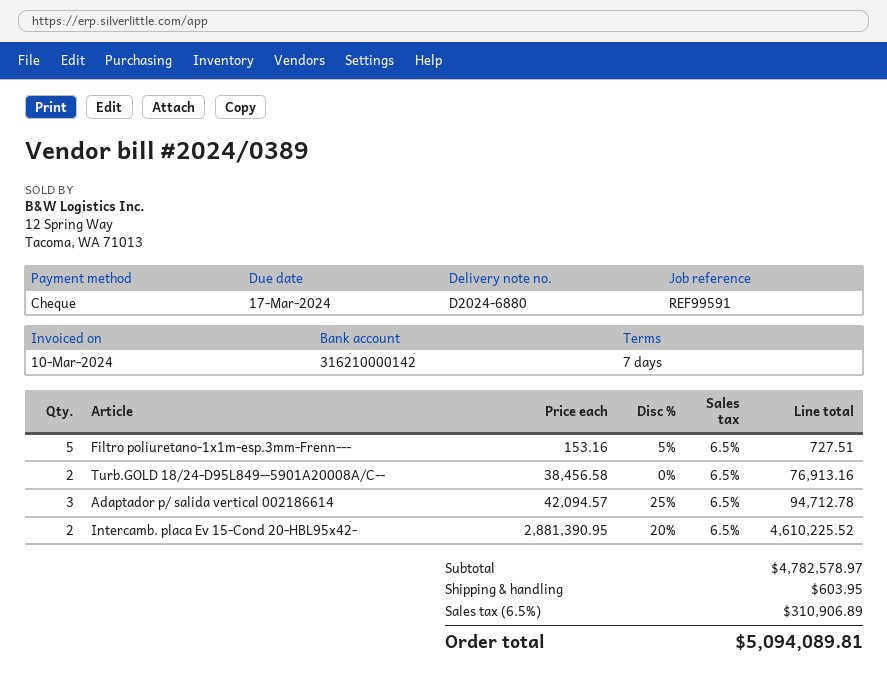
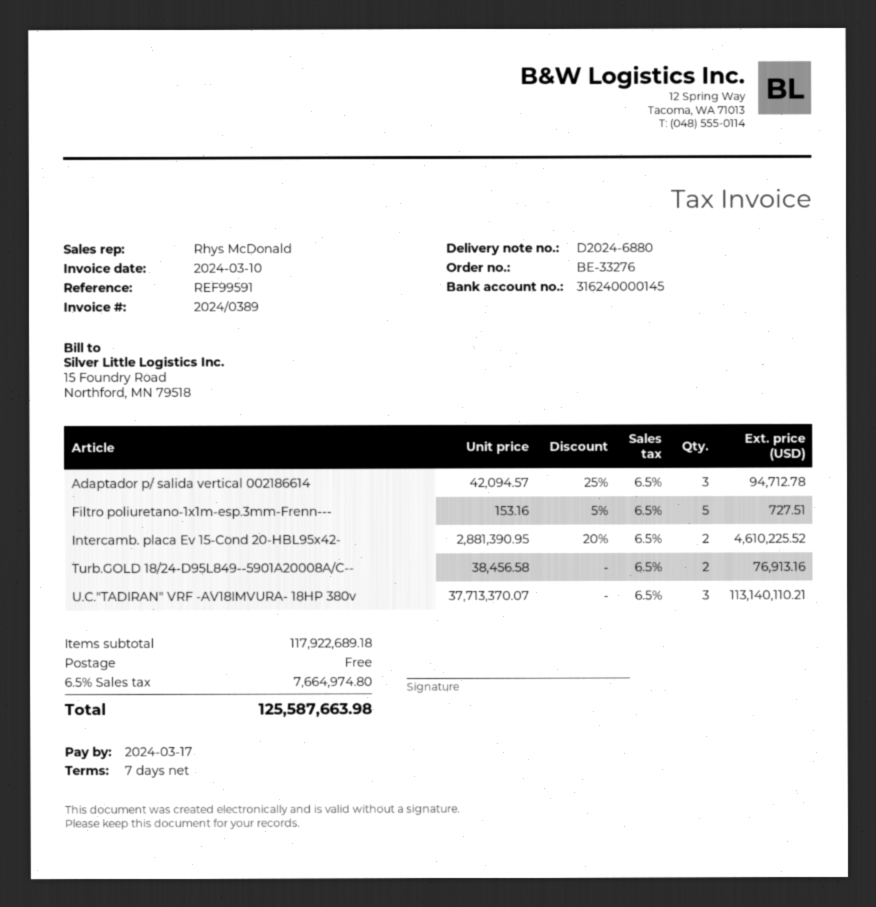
bank account: 316210000142 -> 316240000145
U.C."TADIRAN" VRF -AV18IMVURA- 18HP 380v: none -> 3 x 37713370.07 = 113140110.21
subtotal: 4782578.97 -> 117922689.18
shipping: 603.95 -> 0.00
tax: 6.5% = 310906.89 -> 6.5% = 7664974.80
total: 5094089.81 -> 125587663.98

